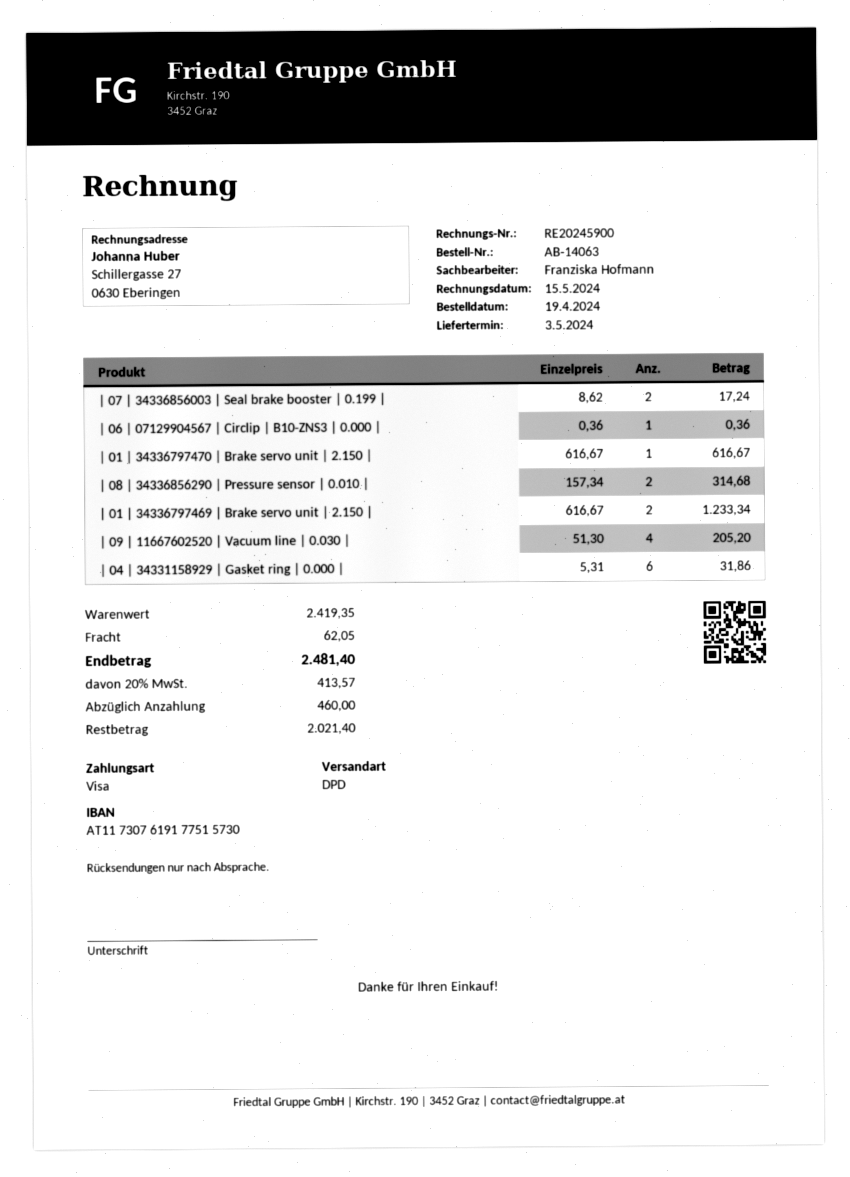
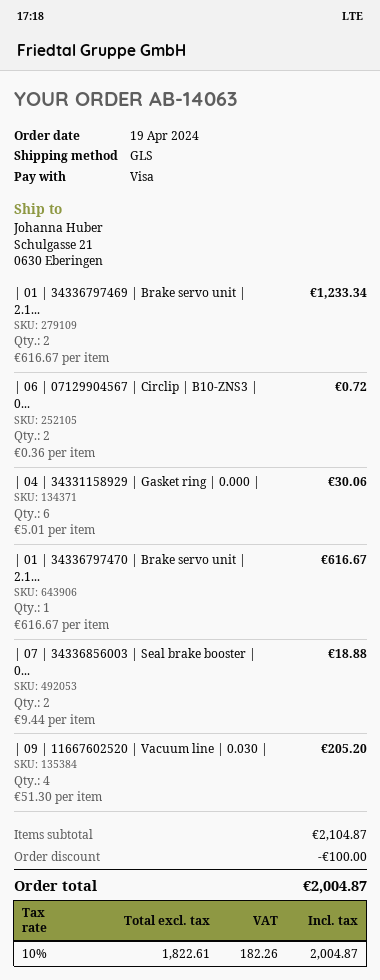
shipping method: DPD -> GLS
| 07 | 34336856003 | Seal brake booster | 0.199 |: 2 x 8.62 = 17.24 -> 2 x 9.44 = 18.88
| 06 | 07129904567 | Circlip | B10-ZNS3 | 0.000 |: 1 x 0.36 = 0.36 -> 2 x 0.36 = 0.72
| 08 | 34336856290 | Pressure sensor | 0.010 |: 2 x 157.34 = 314.68 -> none
| 04 | 34331158929 | Gasket ring | 0.000 |: 6 x 5.31 = 31.86 -> 6 x 5.01 = 30.06
subtotal: 2419.35 -> 2104.87
discount: none -> 100.00
shipping: 62.05 -> none
tax: 20% = 413.57 -> 10% = 182.26
total: 2481.40 -> 2004.87

